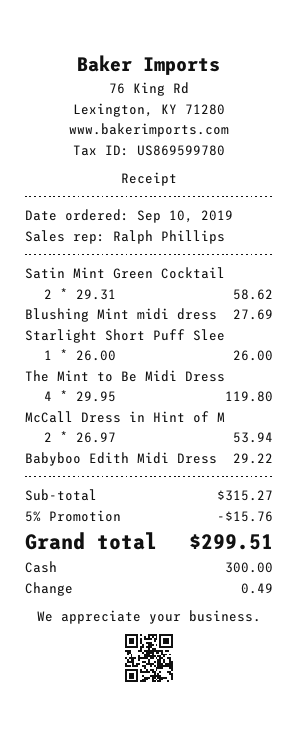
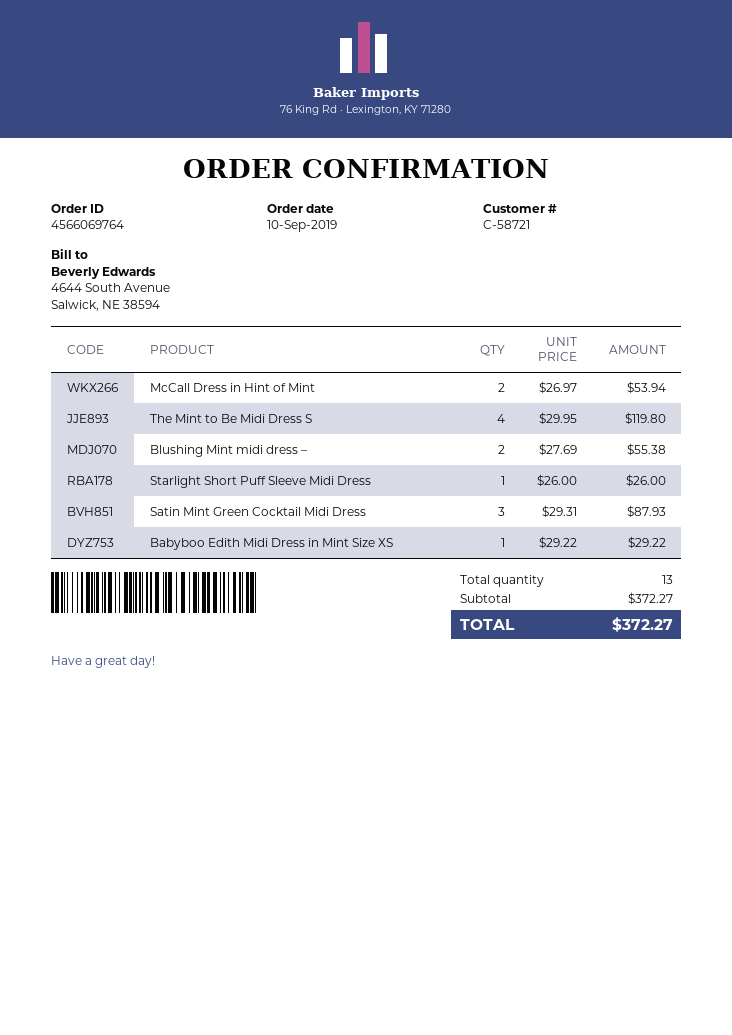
Satin Mint Green Cocktail: 2 x 29.31 = 58.62 -> 3 x 29.31 = 87.93
Blushing Mint midi dress: 1 x 27.69 = 27.69 -> 2 x 27.69 = 55.38
subtotal: 315.27 -> 372.27
discount: 5% = 15.76 -> none
total: 299.51 -> 372.27

